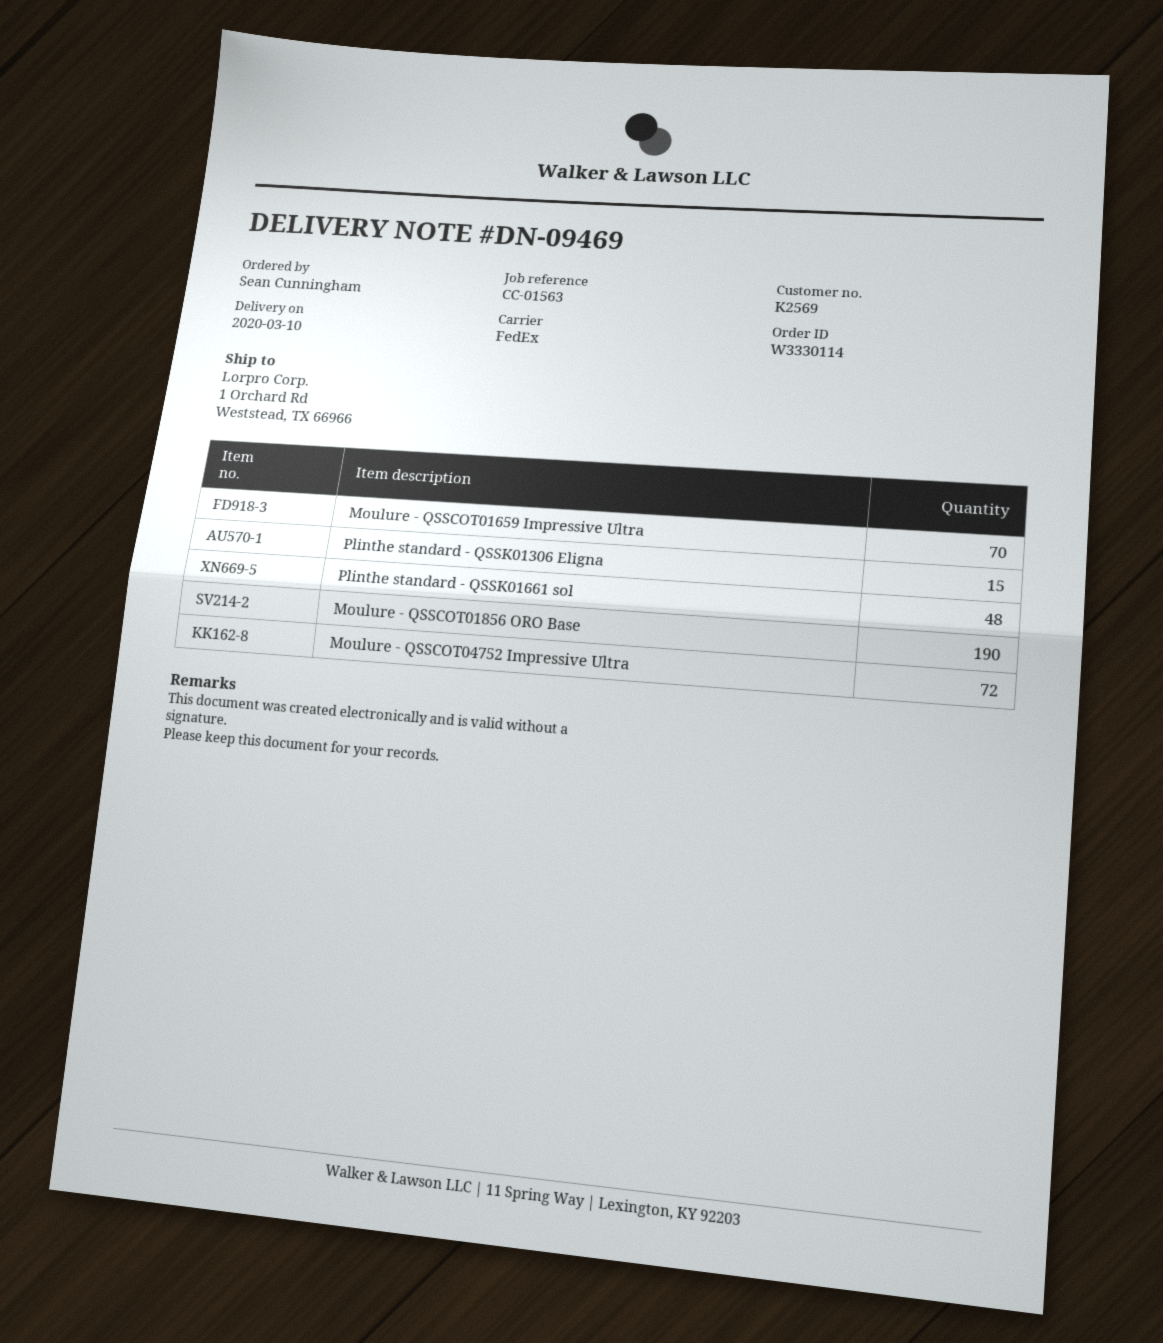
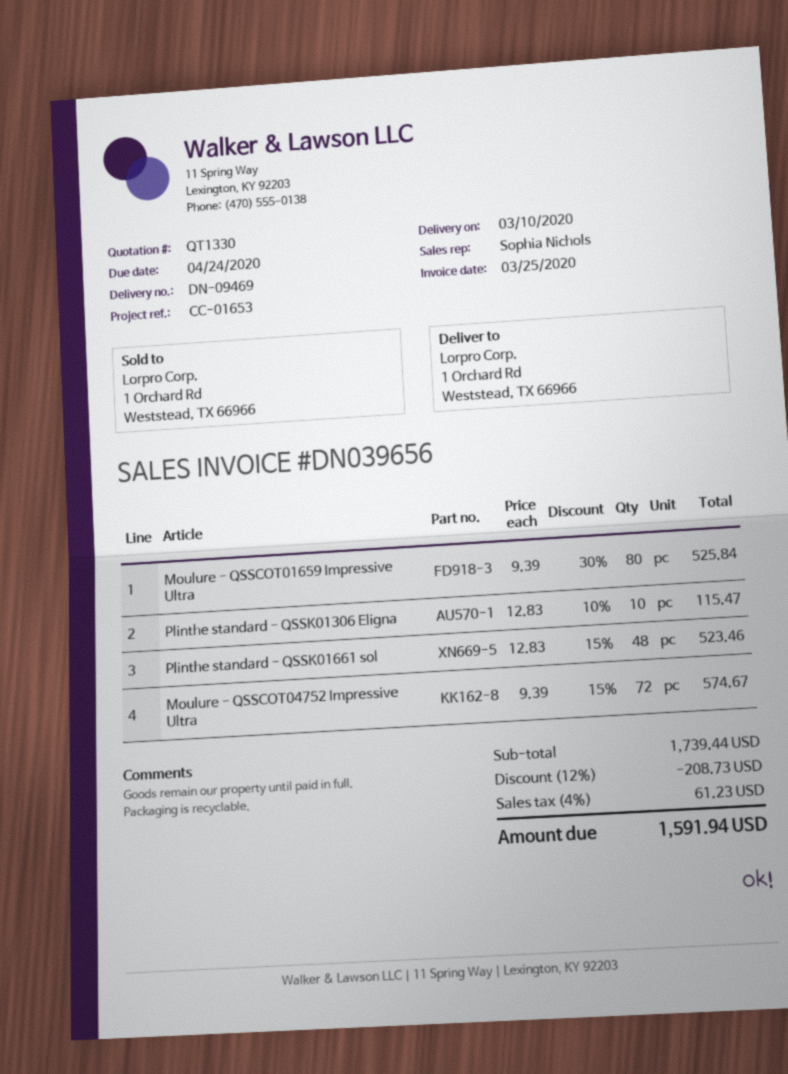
reference: CC-01563 -> CC-01653
Moulure - QSSCOT01659 Impressive Ultra: 70 -> 80
Plinthe standard - QSSK01306 Eligna: 15 -> 10
Moulure - QSSCOT01856 ORO Base: 190 -> none

